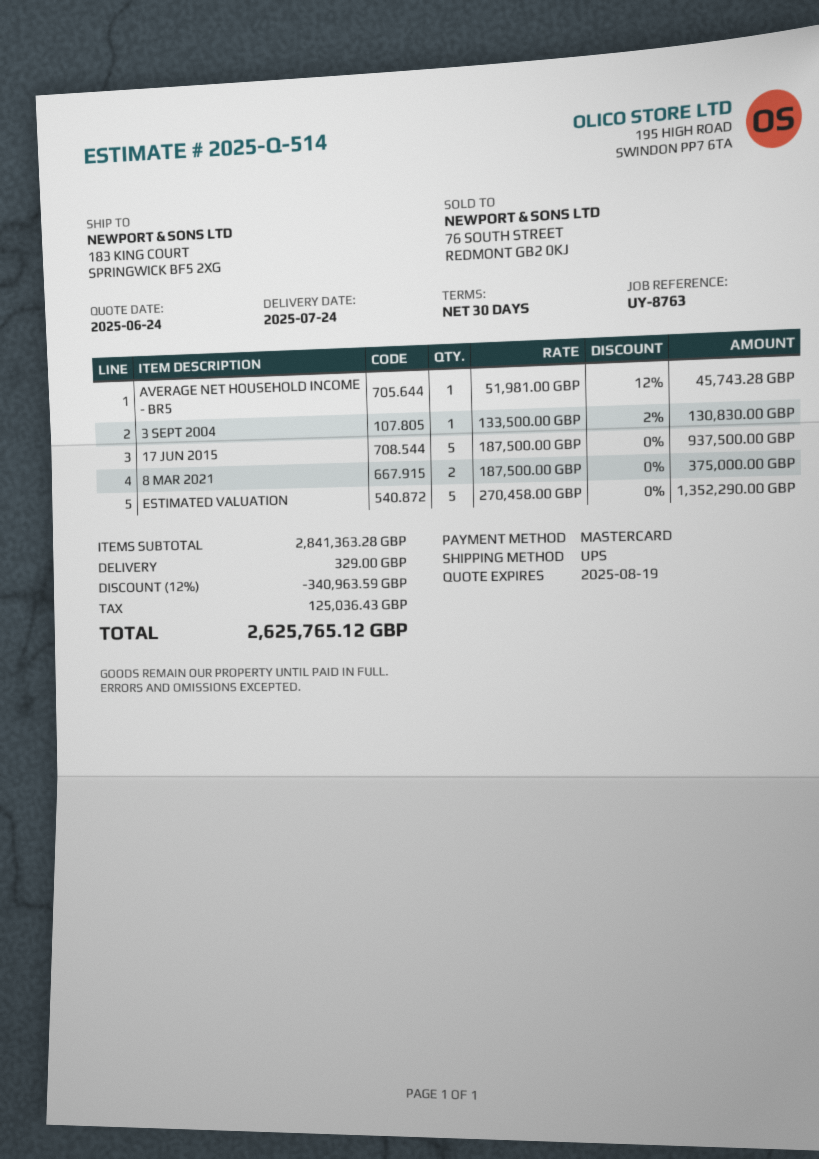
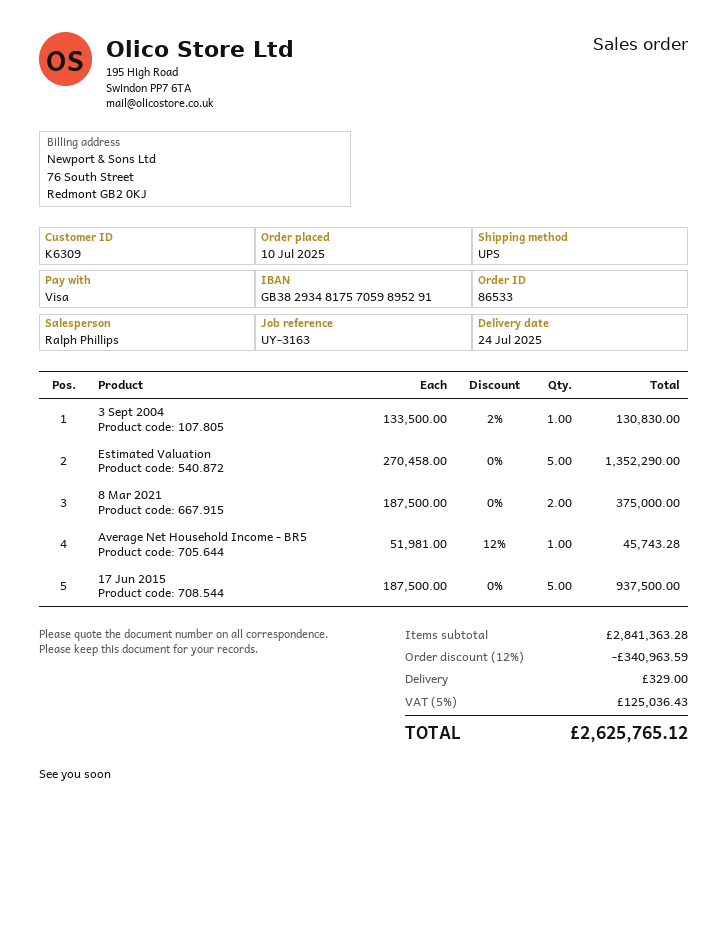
reference: UY-8763 -> UY-3163
payment method: Mastercard -> Visa

